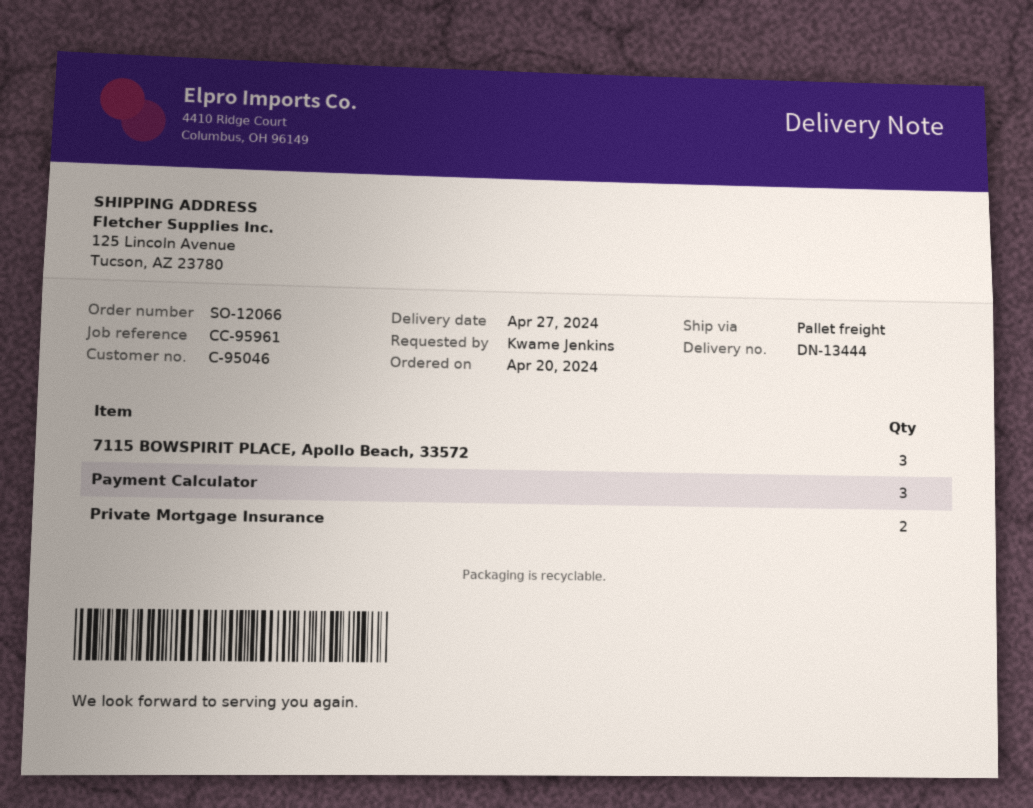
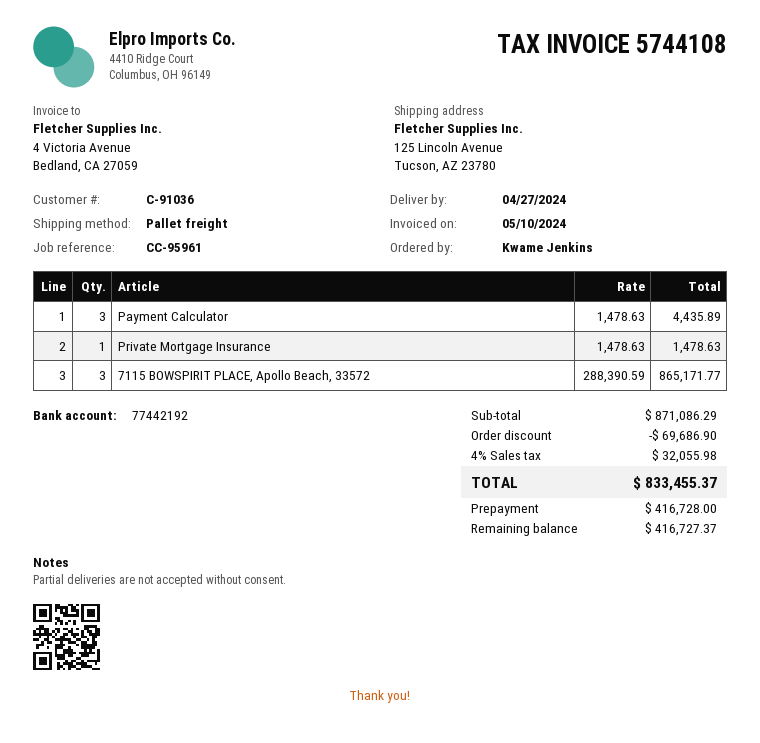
customer number: C-95046 -> C-91036
Private Mortgage Insurance: 2 -> 1

